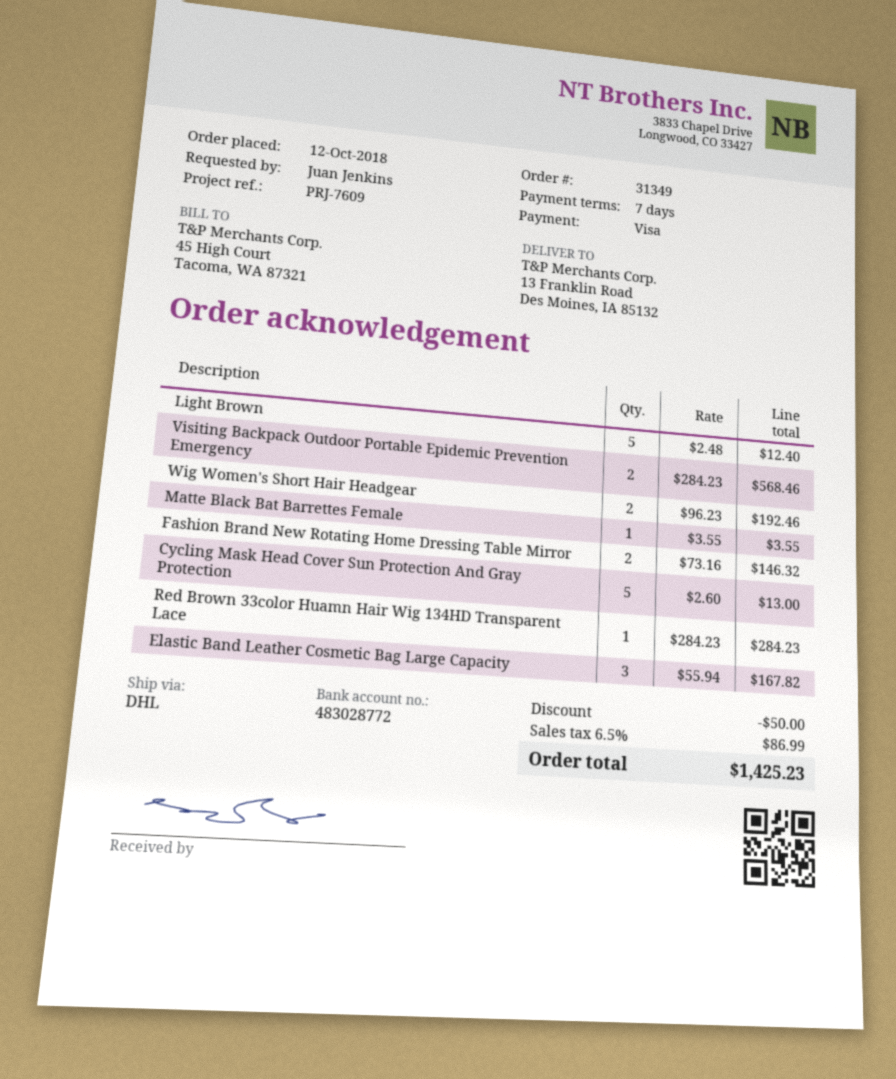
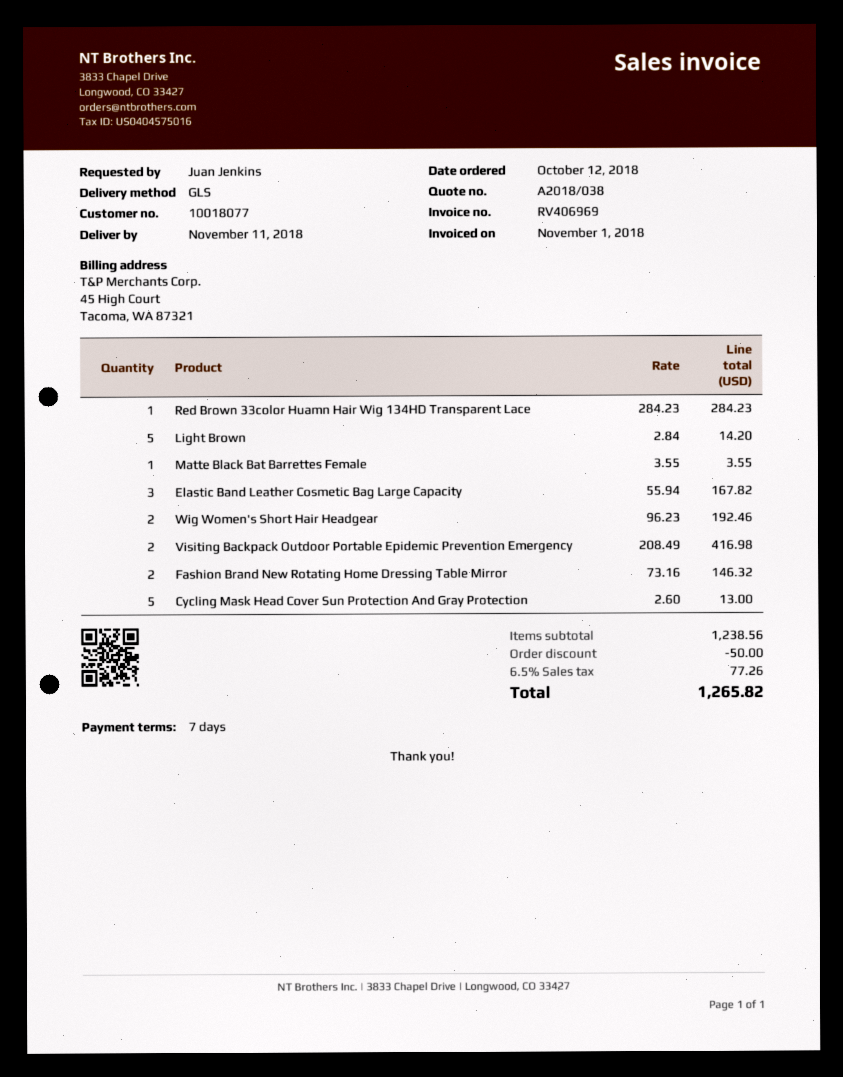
shipping method: DHL -> GLS
Light Brown: 5 x 2.48 = 12.40 -> 5 x 2.84 = 14.20
Visiting Backpack Outdoor Portable Epidemic Prevention Emergency: 2 x 284.23 = 568.46 -> 2 x 208.49 = 416.98
tax: 6.5% = 86.99 -> 6.5% = 77.26
total: 1425.23 -> 1265.82

